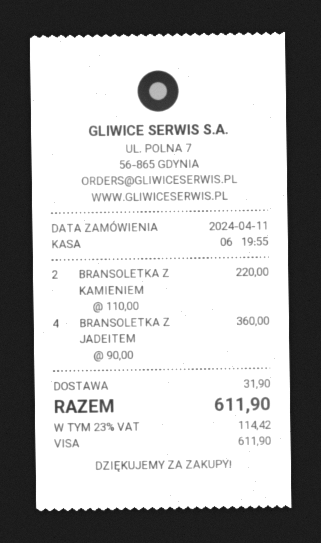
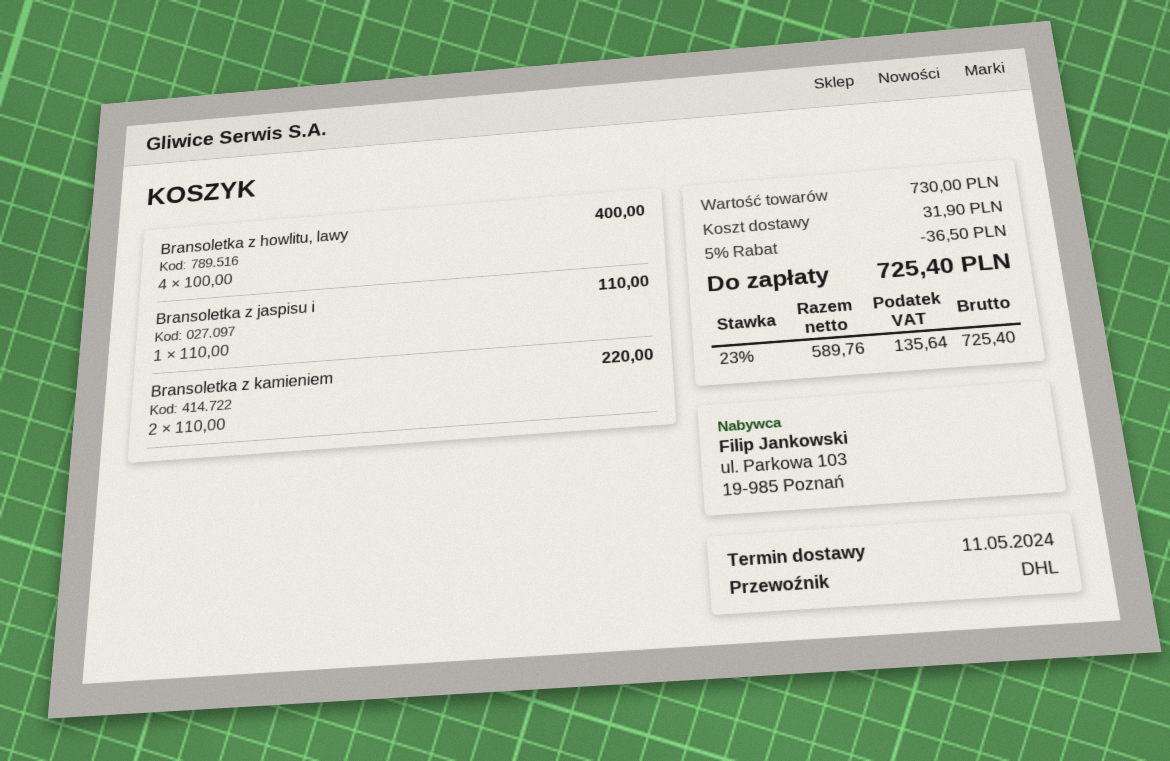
BRANSOLETKA Z JADEITEM: 4 x 90.00 = 360.00 -> none
Bransoletka z howlitu, lawy: none -> 4 x 100.00 = 400.00
Bransoletka z jaspisu i: none -> 1 x 110.00 = 110.00
discount: none -> 5% = 36.50
tax: 23% = 114.42 -> 23% = 135.64
total: 611.90 -> 725.40

